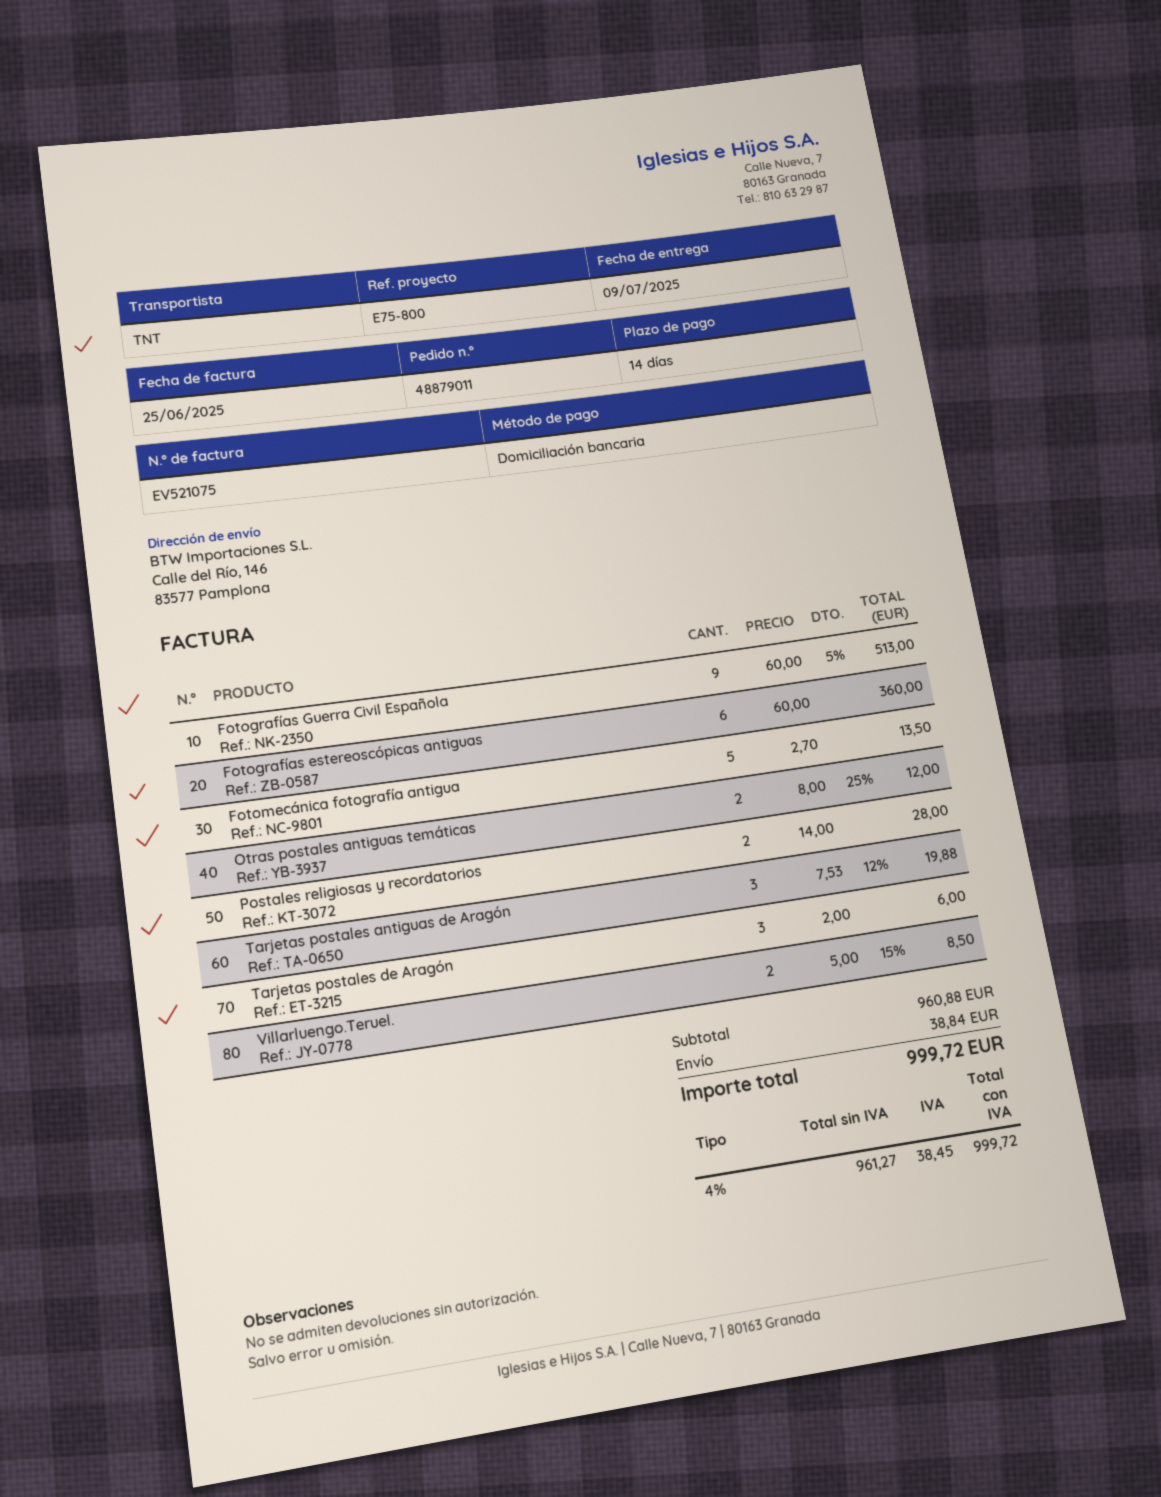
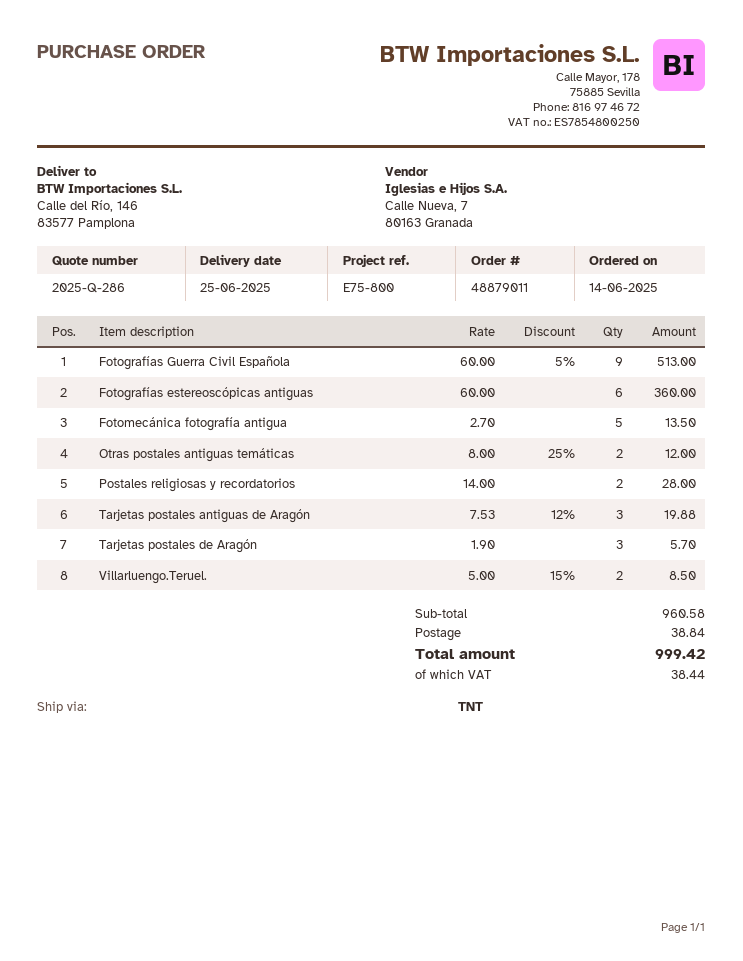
delivery date: 2025-07-09 -> 2025-06-25
Tarjetas postales de Aragón: 3 x 2.00 = 6.00 -> 3 x 1.90 = 5.70
subtotal: 960.88 -> 960.58
tax: 38.45 -> 38.44
total: 999.72 -> 999.42

